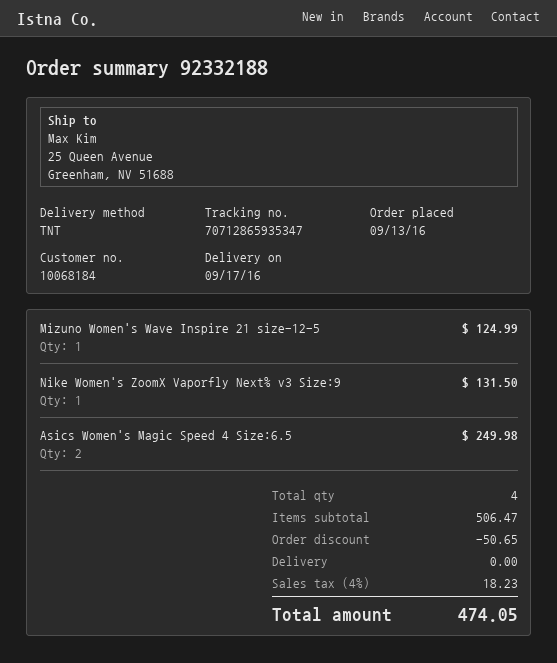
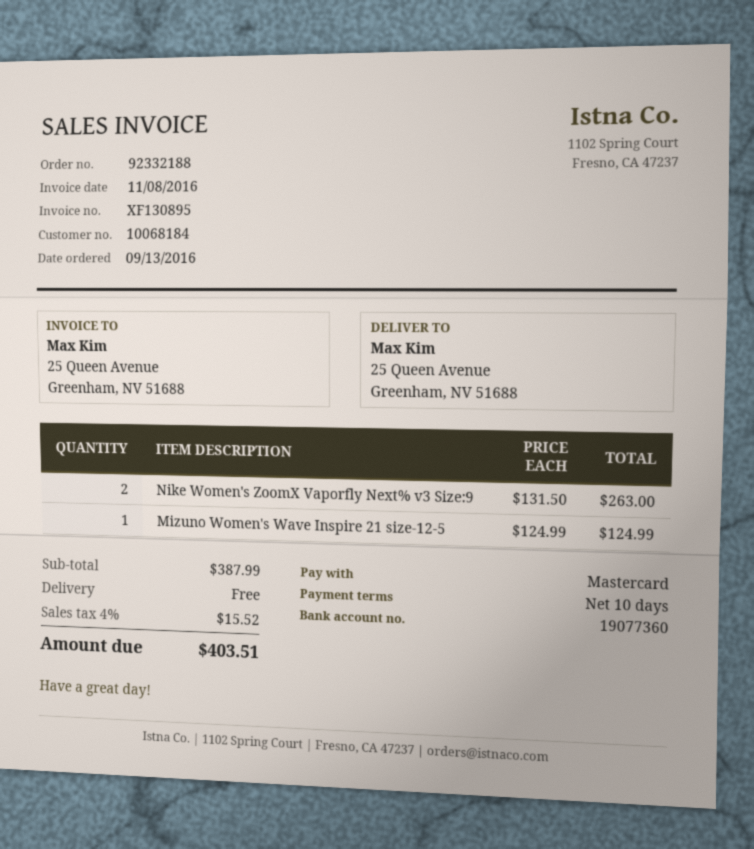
Nike Women's ZoomX Vaporfly Next% v3 Size:9: 1 for 131.50 -> 2 for 263.00
Asics Women's Magic Speed 4 Size:6.5: 2 for 249.98 -> none
subtotal: 506.47 -> 387.99
discount: 50.65 -> none
tax: 4% = 18.23 -> 4% = 15.52
total: 474.05 -> 403.51

